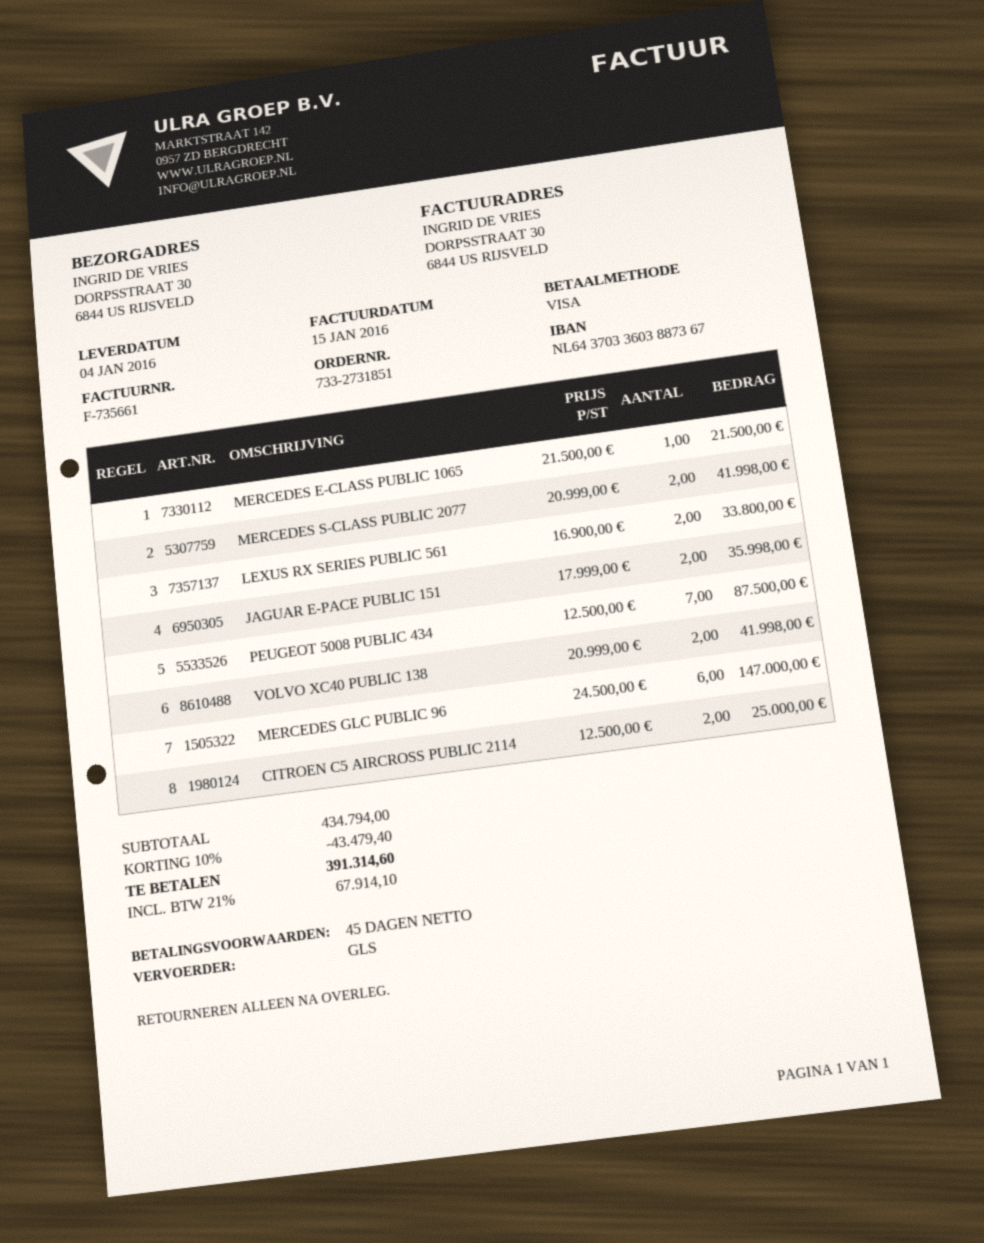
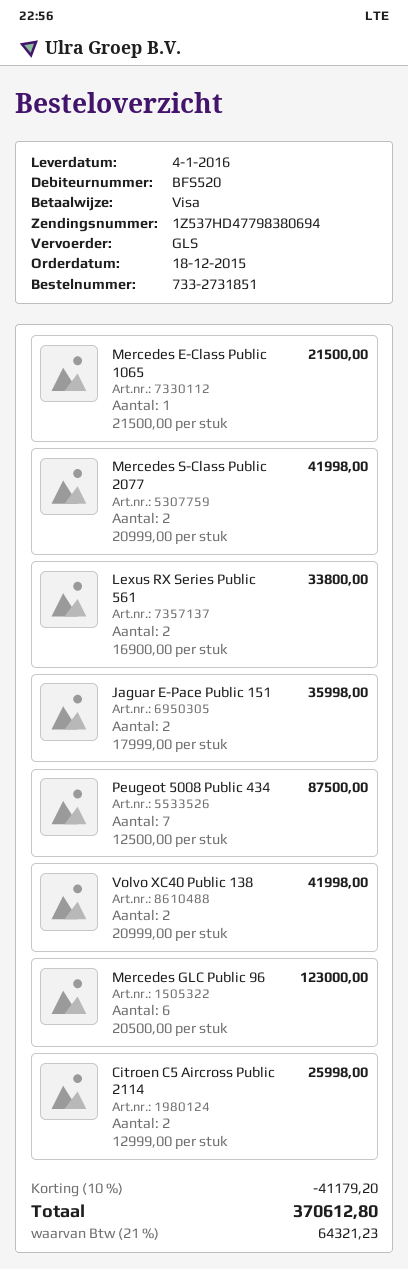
MERCEDES GLC PUBLIC 96: 6 x 24500.00 = 147000.00 -> 6 x 20500.00 = 123000.00
CITROEN C5 AIRCROSS PUBLIC 2114: 2 x 12500.00 = 25000.00 -> 2 x 12999.00 = 25998.00
discount: 10% = 43479.40 -> 10% = 41179.20
tax: 21% = 67914.10 -> 21% = 64321.23
total: 391314.60 -> 370612.80

